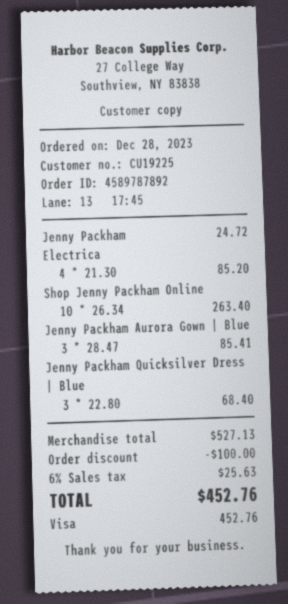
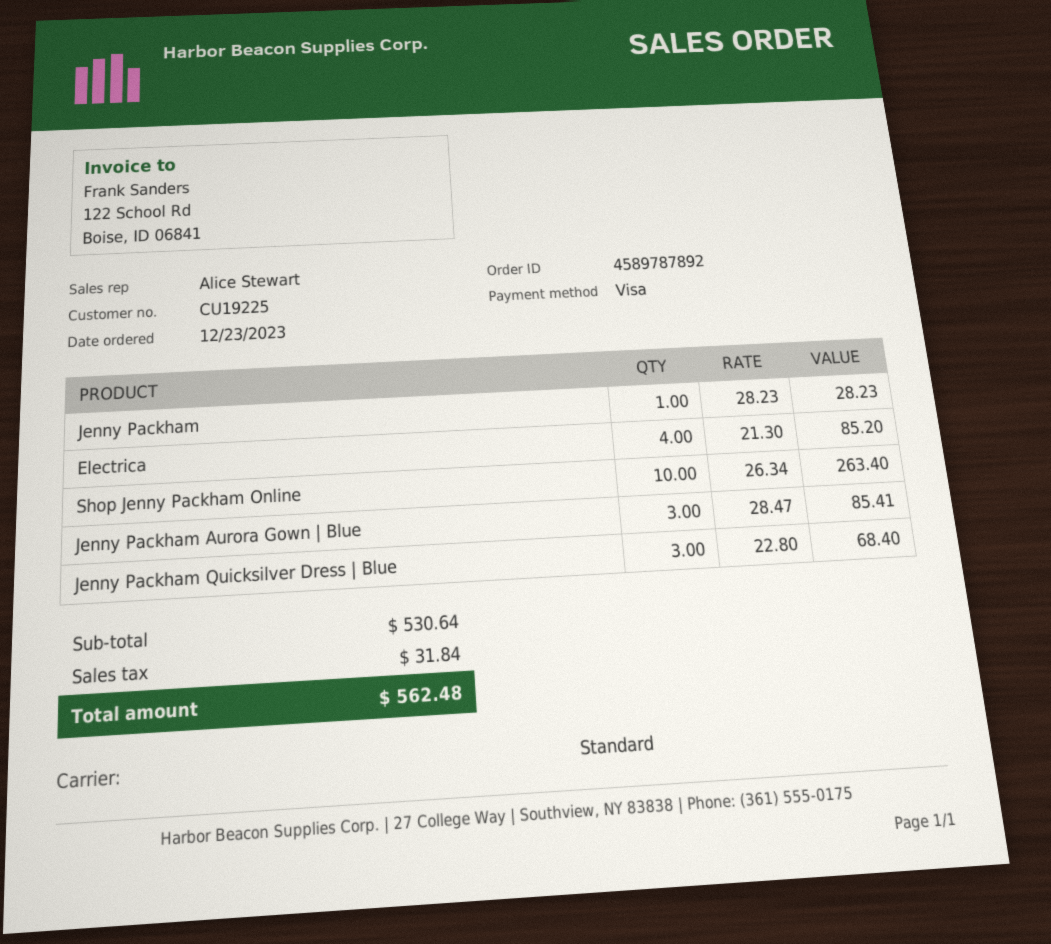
order date: 2023-12-28 -> 2023-12-23
Jenny Packham: 1 x 24.72 = 24.72 -> 1 x 28.23 = 28.23
subtotal: 527.13 -> 530.64
discount: 100.00 -> none
tax: 25.63 -> 31.84
total: 452.76 -> 562.48

